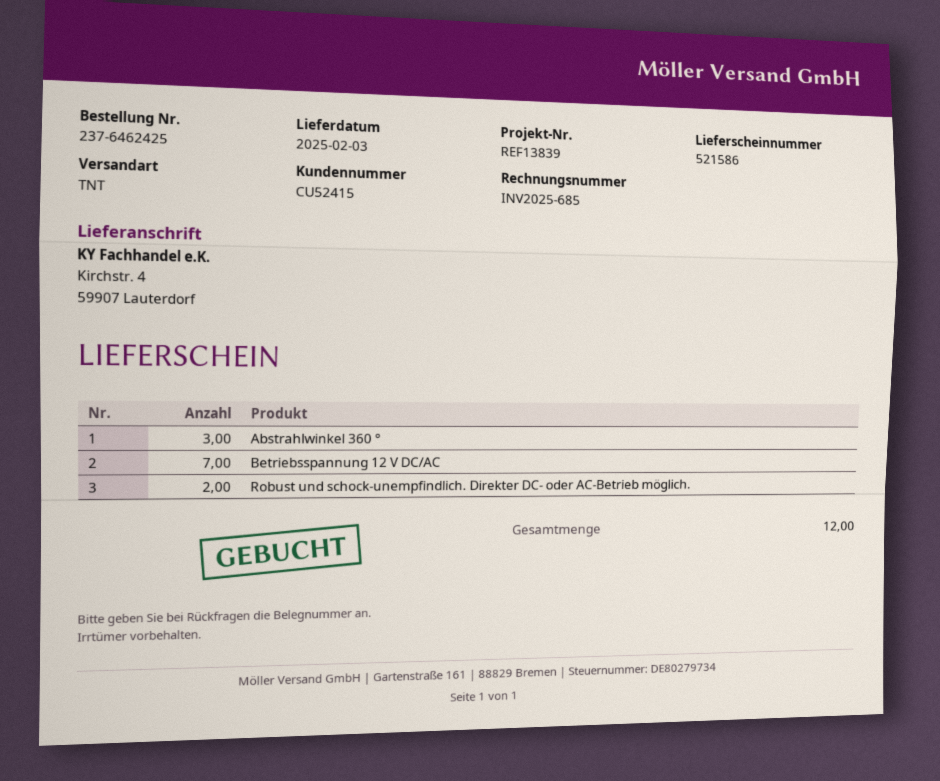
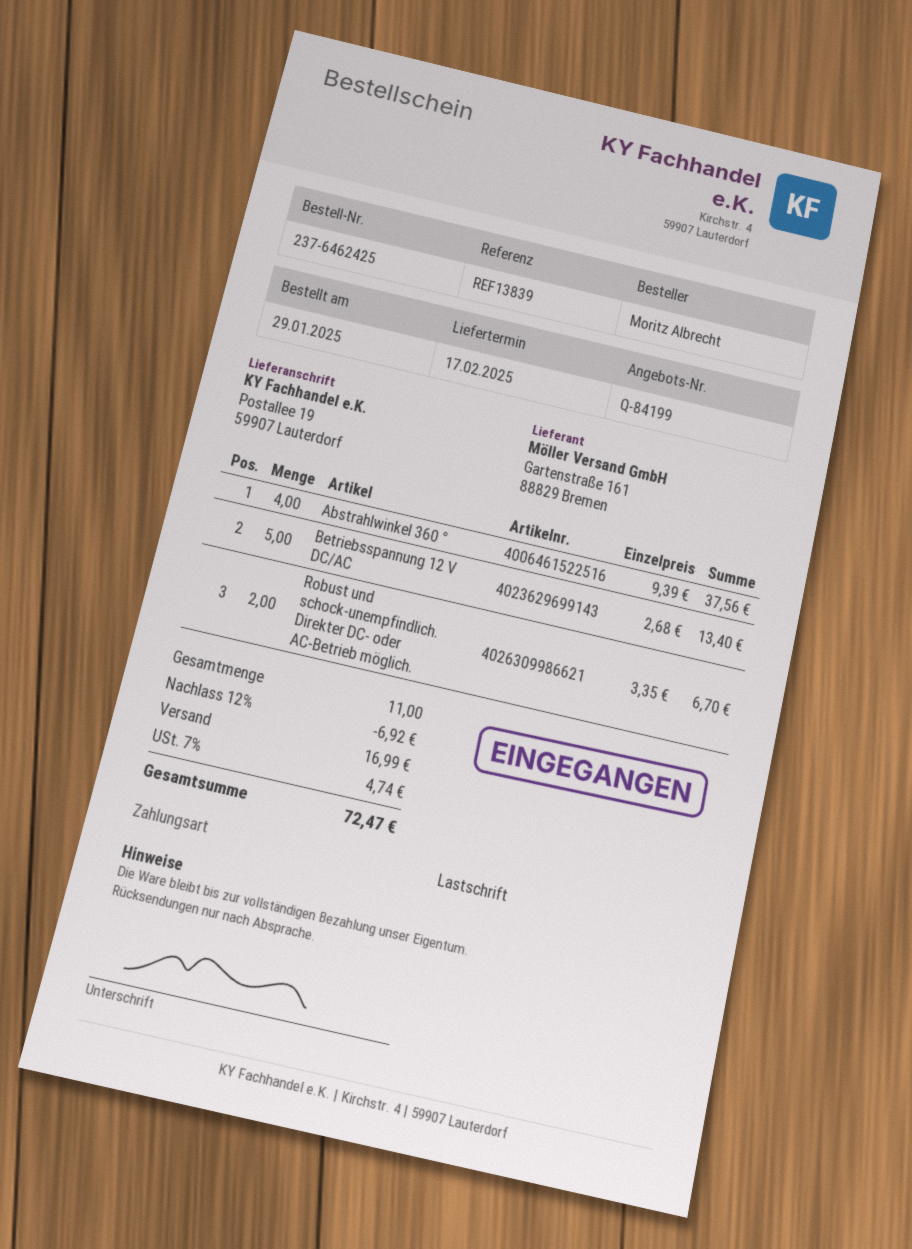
delivery date: 2025-02-03 -> 2025-02-17
ship to: Kirchstr. 4, 59907 Lauterdorf -> Postallee 19, 59907 Lauterdorf
Abstrahlwinkel 360 °: 3 -> 4
Betriebsspannung 12 V DC/AC: 7 -> 5
total quantity: 12 -> 11

